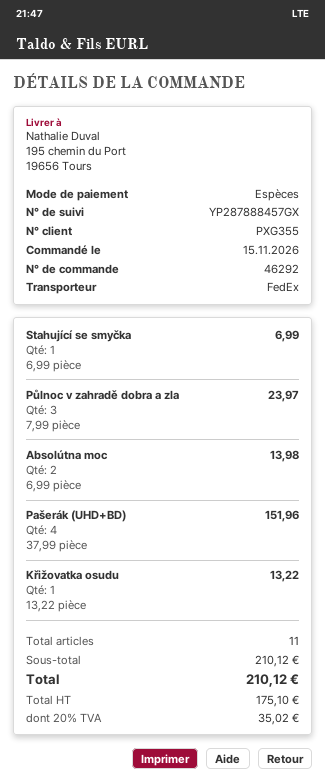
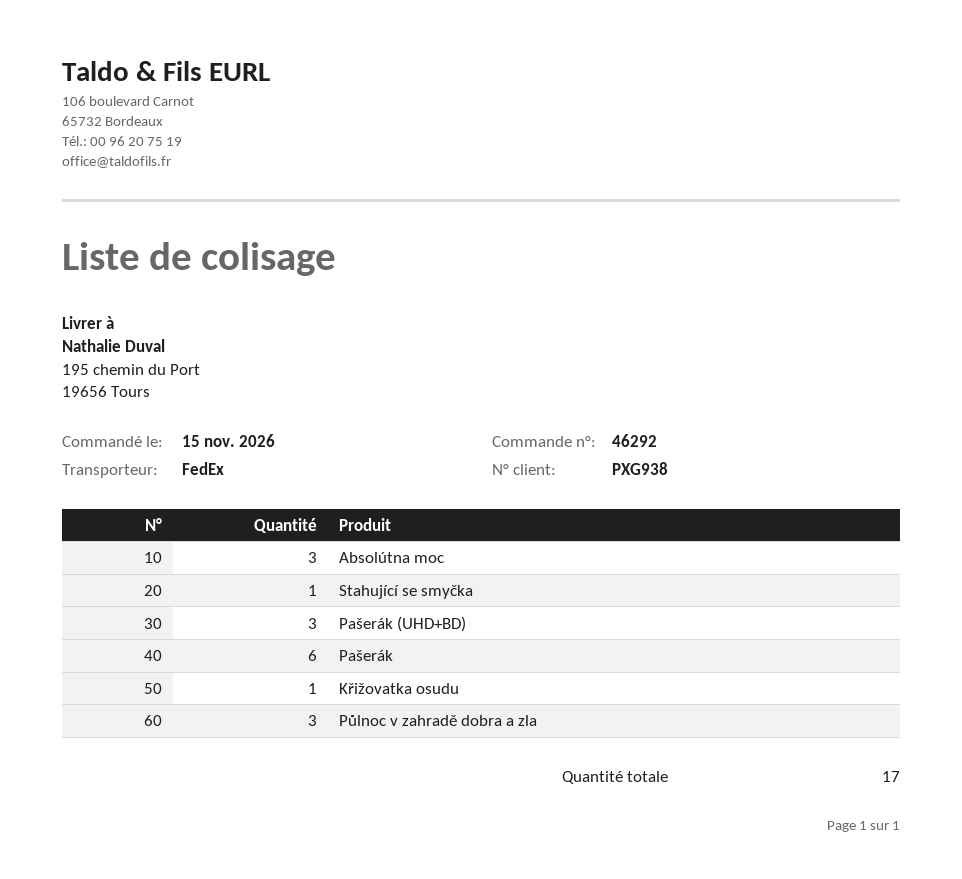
customer number: PXG355 -> PXG938
Absolútna moc: 2 -> 3
Pašerák (UHD+BD): 4 -> 3
Pašerák: none -> 6
total quantity: 11 -> 17

